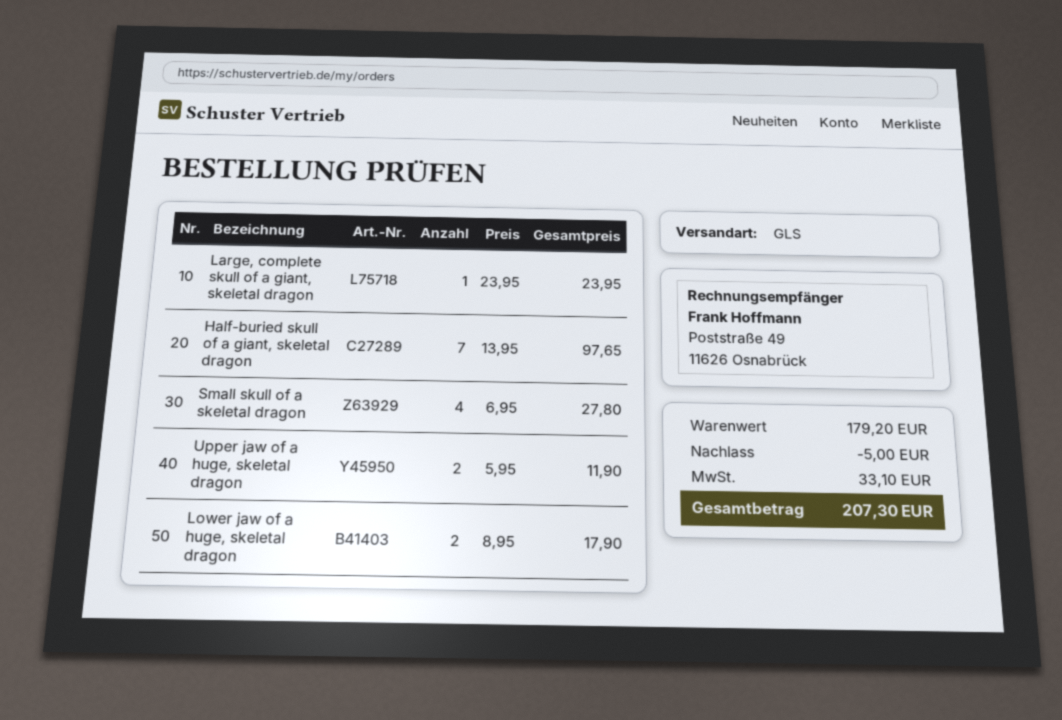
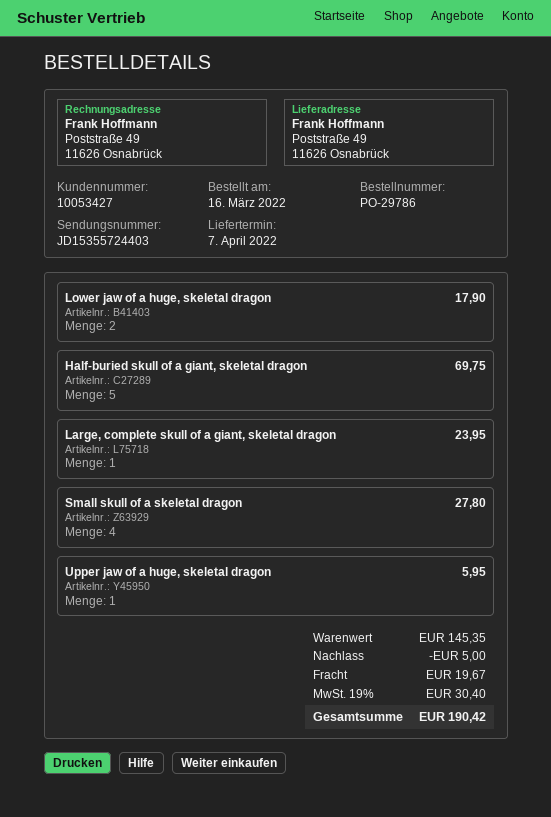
Half-buried skull of a giant, skeletal dragon: 7 for 97.65 -> 5 for 69.75
Upper jaw of a huge, skeletal dragon: 2 for 11.90 -> 1 for 5.95
subtotal: 179.20 -> 145.35
shipping: none -> 19.67
tax: 33.10 -> 30.40
total: 207.30 -> 190.42

